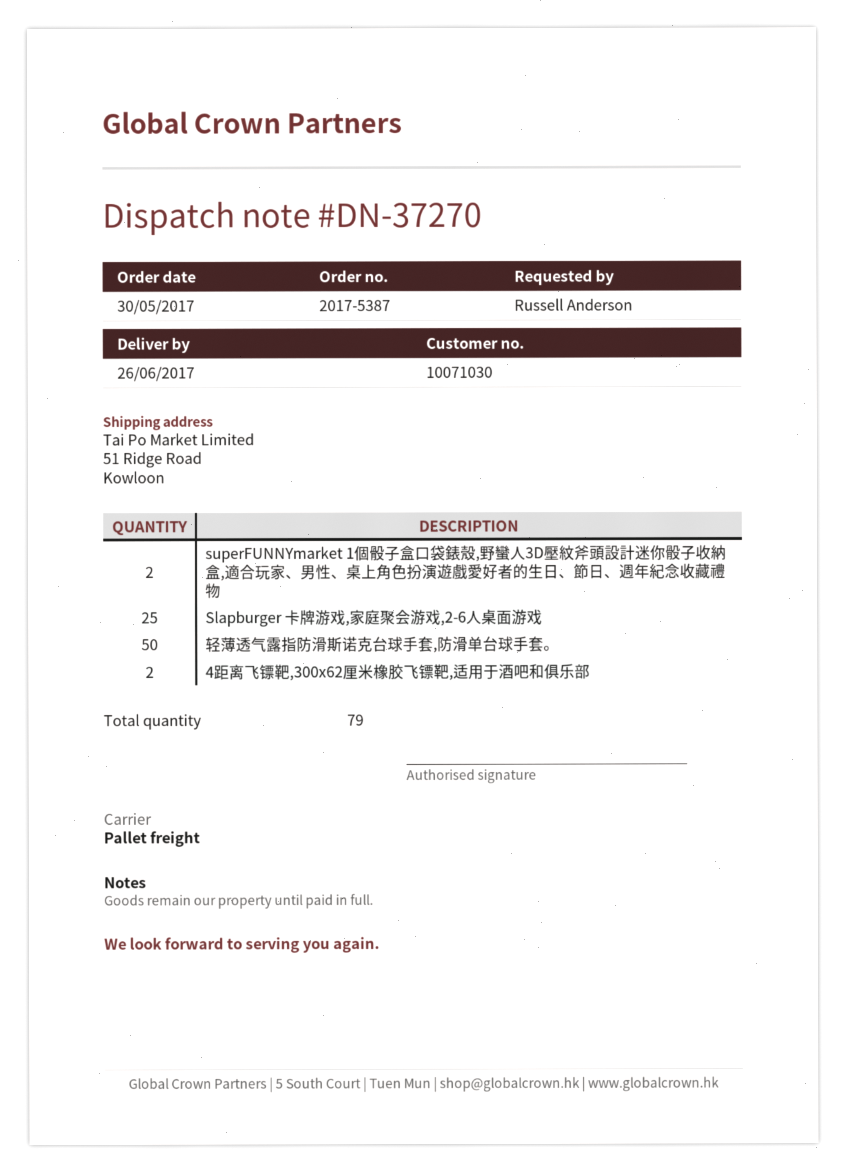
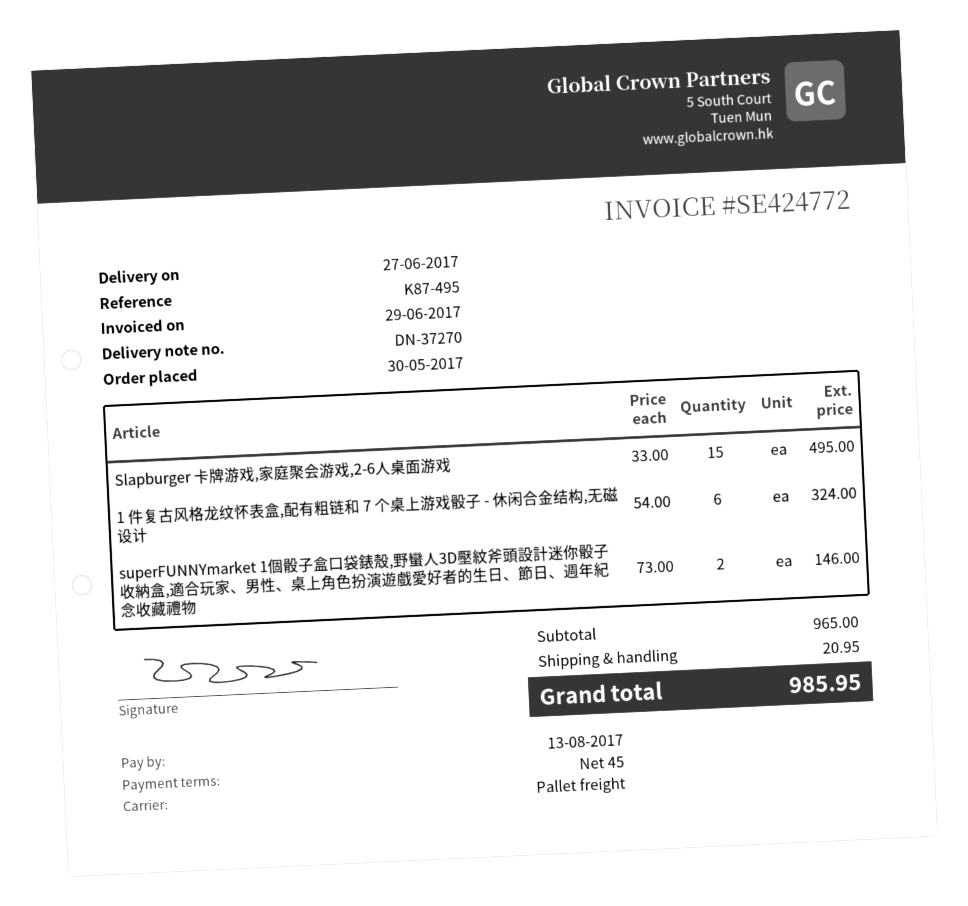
delivery date: 2017-06-26 -> 2017-06-27
Slapburger 卡牌游戏,家庭聚会游戏,2-6人桌面游戏: 25 -> 15
轻薄透气露指防滑斯诺克台球手套,防滑单台球手套。: 50 -> none
4距离飞镖靶,300x62厘米橡胶飞镖靶,适用于酒吧和俱乐部: 2 -> none
1 件复古风格龙纹怀表盒,配有粗链和 7 个桌上游戏骰子 - 休闲合金结构,无磁设计: none -> 6

